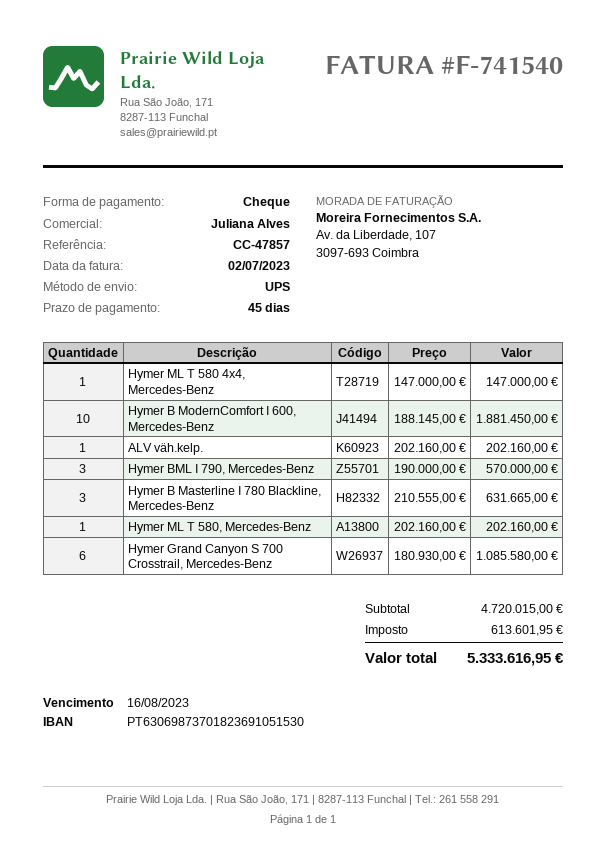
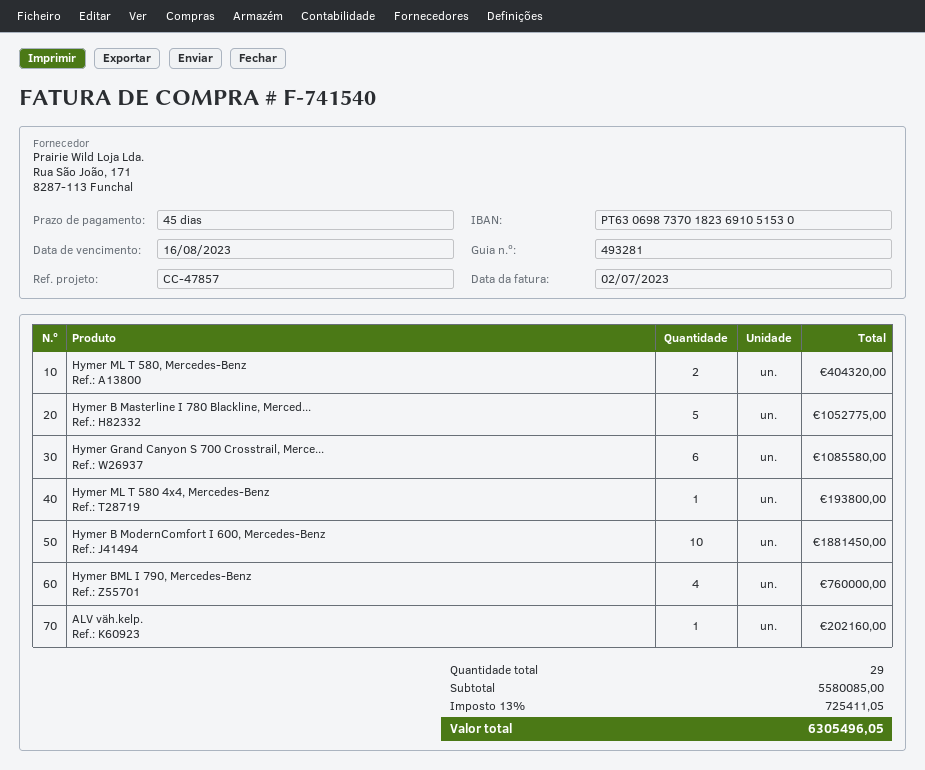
Hymer ML T 580 4x4, Mercedes-Benz: 1 for 147000.00 -> 1 for 193800.00
Hymer BML I 790, Mercedes-Benz: 3 for 570000.00 -> 4 for 760000.00
Hymer B Masterline I 780 Blackline, Mercedes-Benz: 3 for 631665.00 -> 5 for 1052775.00
Hymer ML T 580, Mercedes-Benz: 1 for 202160.00 -> 2 for 404320.00
subtotal: 4720015.00 -> 5580085.00
tax: 613601.95 -> 725411.05
total: 5333616.95 -> 6305496.05

